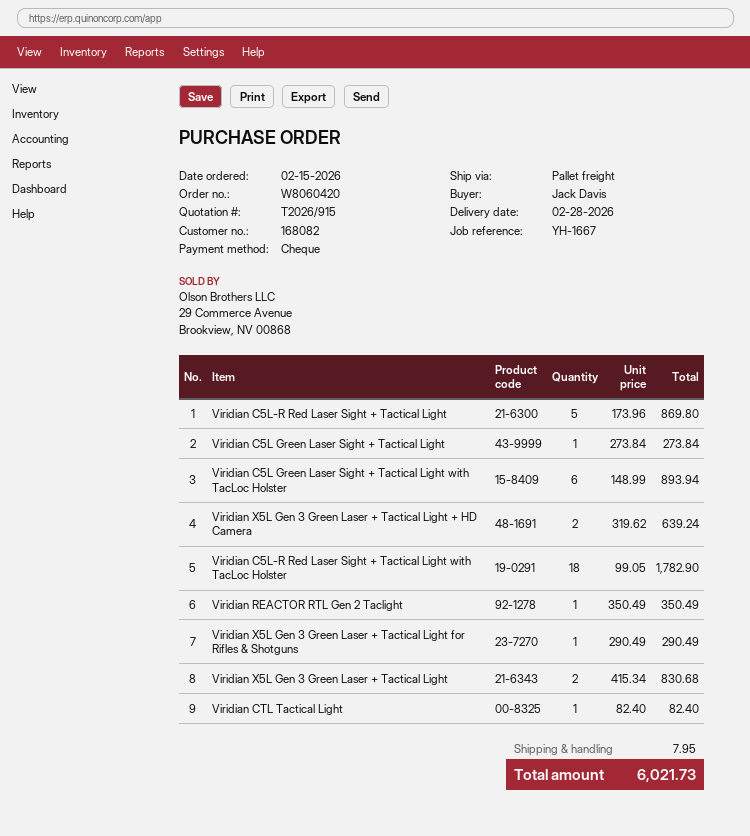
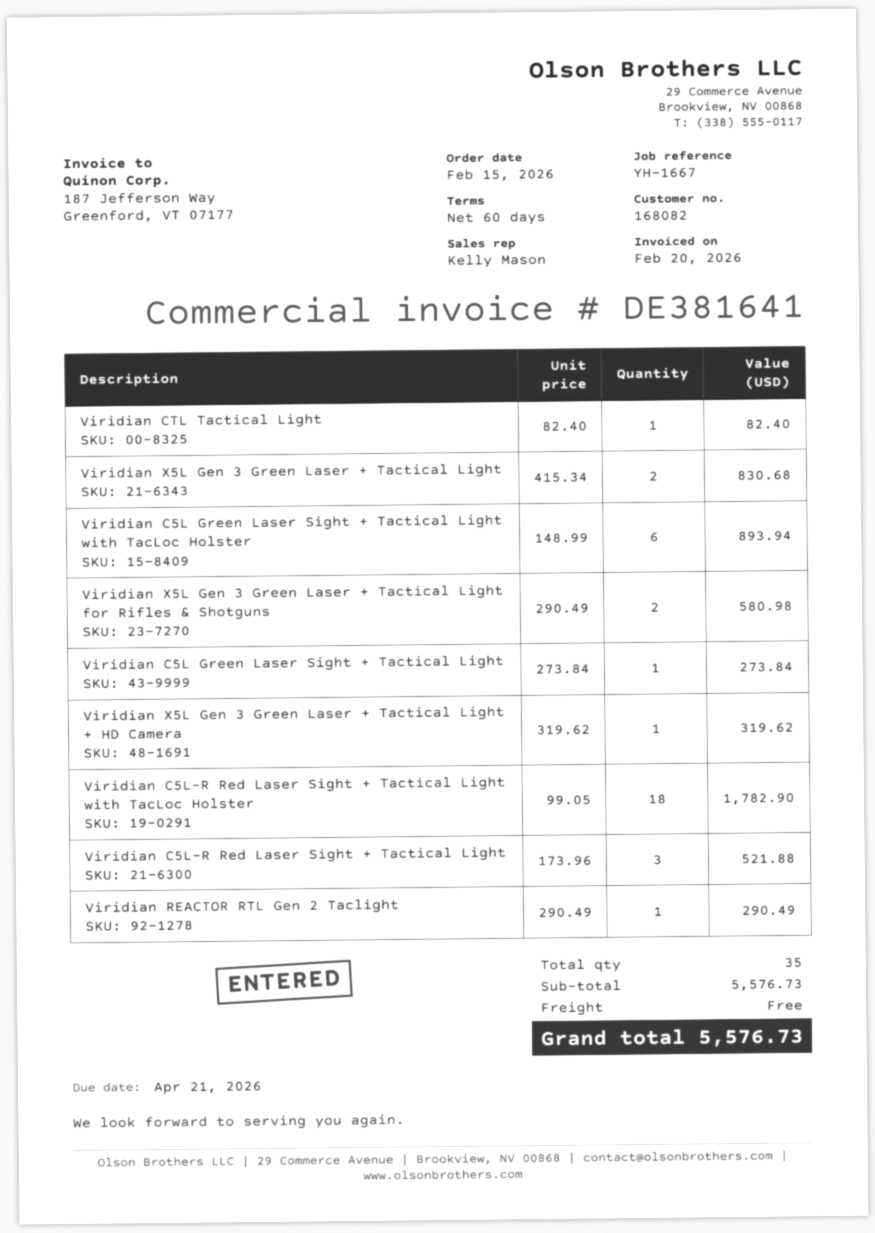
Viridian C5L-R Red Laser Sight + Tactical Light: 5 x 173.96 = 869.80 -> 3 x 173.96 = 521.88
Viridian X5L Gen 3 Green Laser + Tactical Light + HD Camera: 2 x 319.62 = 639.24 -> 1 x 319.62 = 319.62
Viridian REACTOR RTL Gen 2 Taclight: 1 x 350.49 = 350.49 -> 1 x 290.49 = 290.49
Viridian X5L Gen 3 Green Laser + Tactical Light for Rifles & Shotguns: 1 x 290.49 = 290.49 -> 2 x 290.49 = 580.98
shipping: 7.95 -> 0.00
total: 6021.73 -> 5576.73

